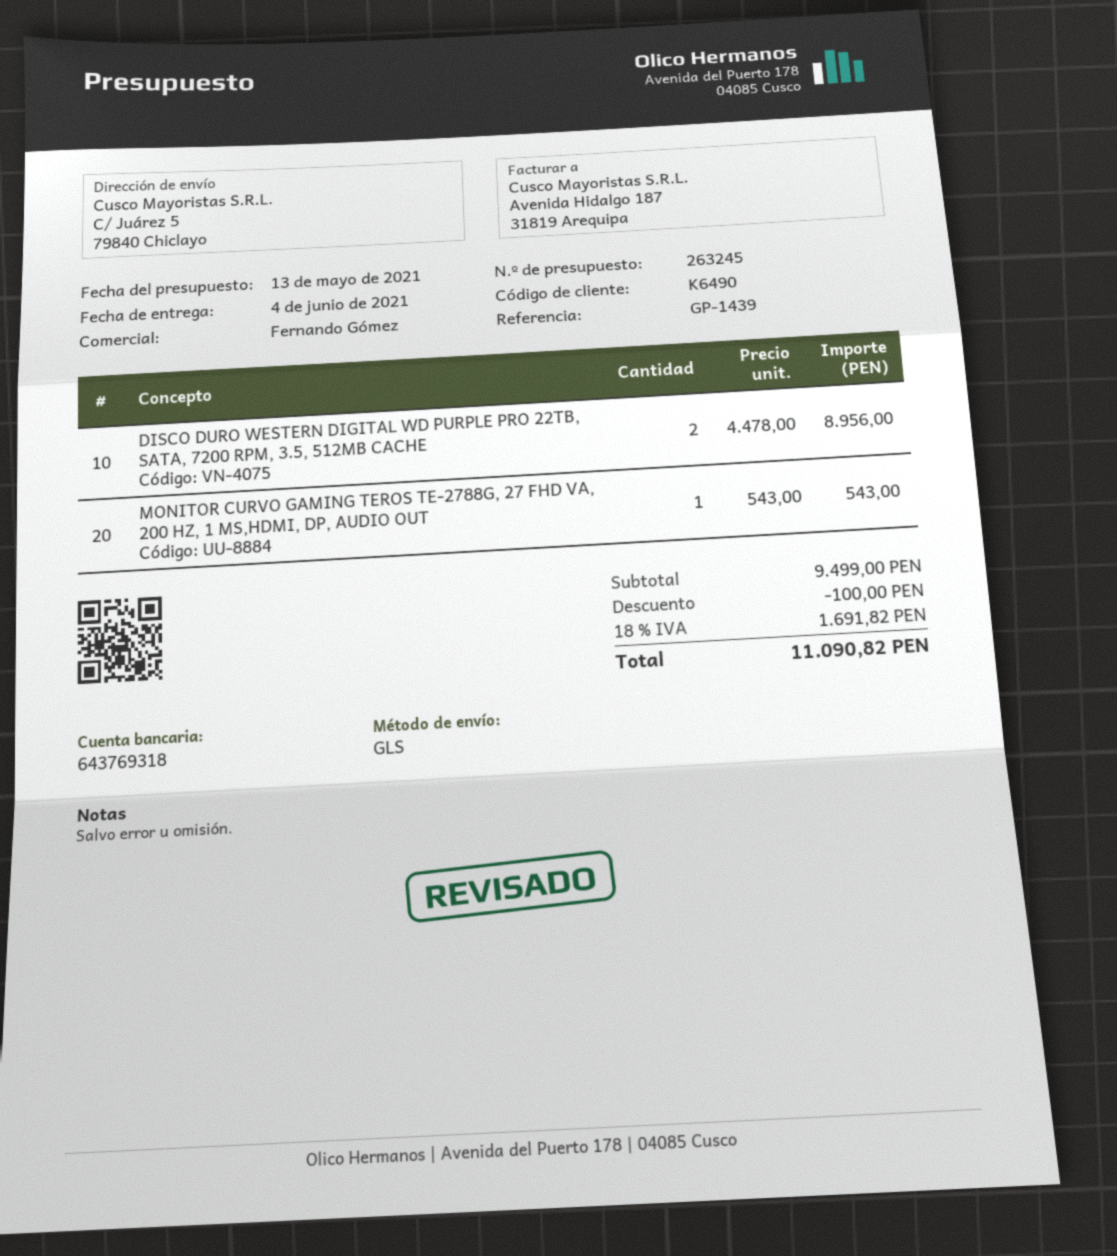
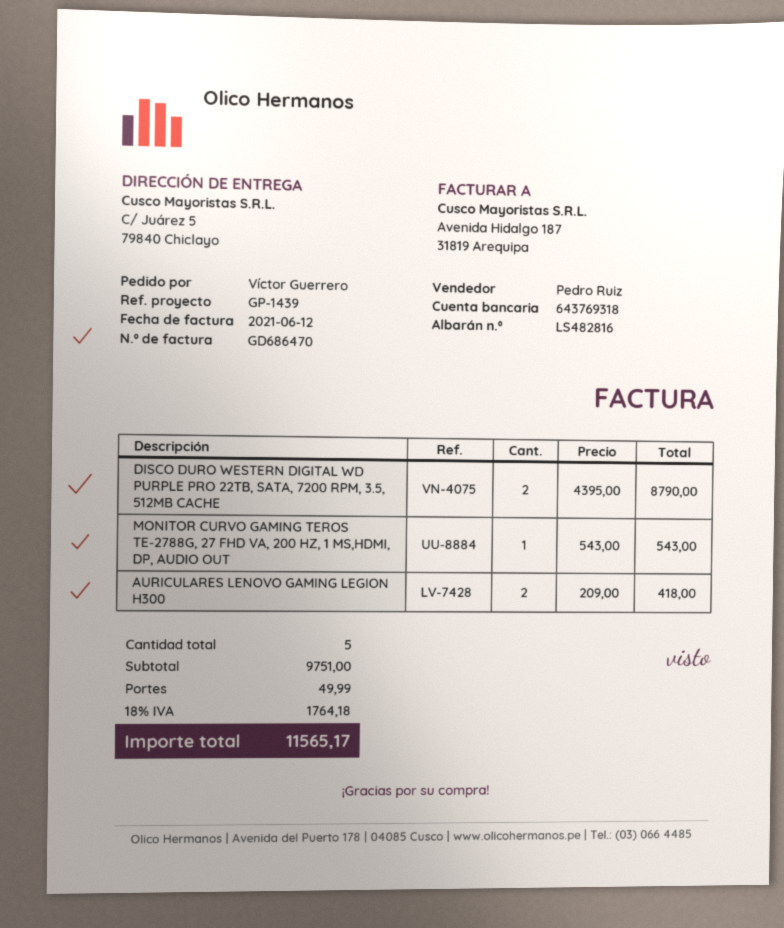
sales rep: Fernando Gómez -> Pedro Ruiz
DISCO DURO WESTERN DIGITAL WD PURPLE PRO 22TB, SATA, 7200 RPM, 3.5, 512MB CACHE: 2 x 4478.00 = 8956.00 -> 2 x 4395.00 = 8790.00
AURICULARES LENOVO GAMING LEGION H300: none -> 2 x 209.00 = 418.00
subtotal: 9499.00 -> 9751.00
discount: 100.00 -> none
shipping: none -> 49.99
tax: 18% = 1691.82 -> 18% = 1764.18
total: 11090.82 -> 11565.17

